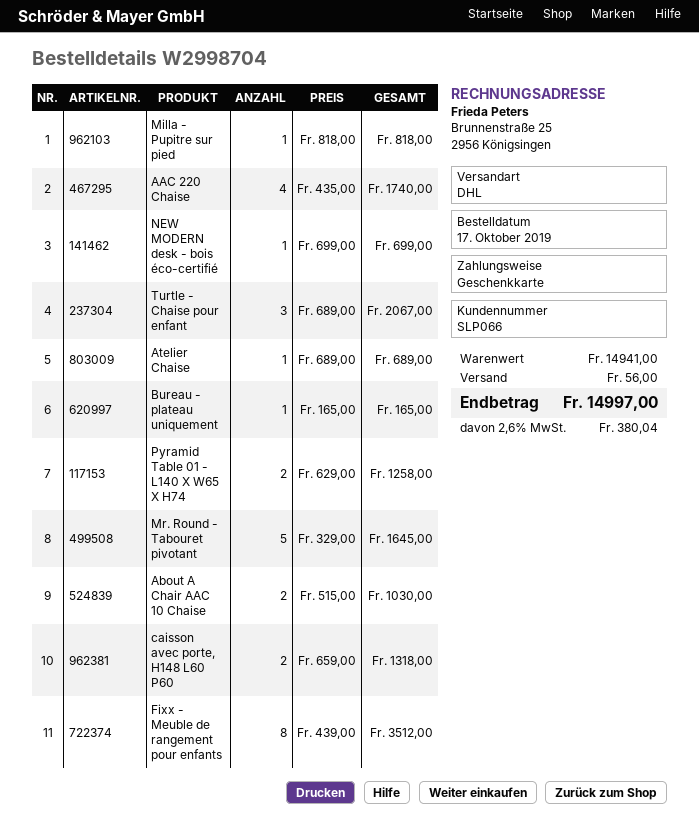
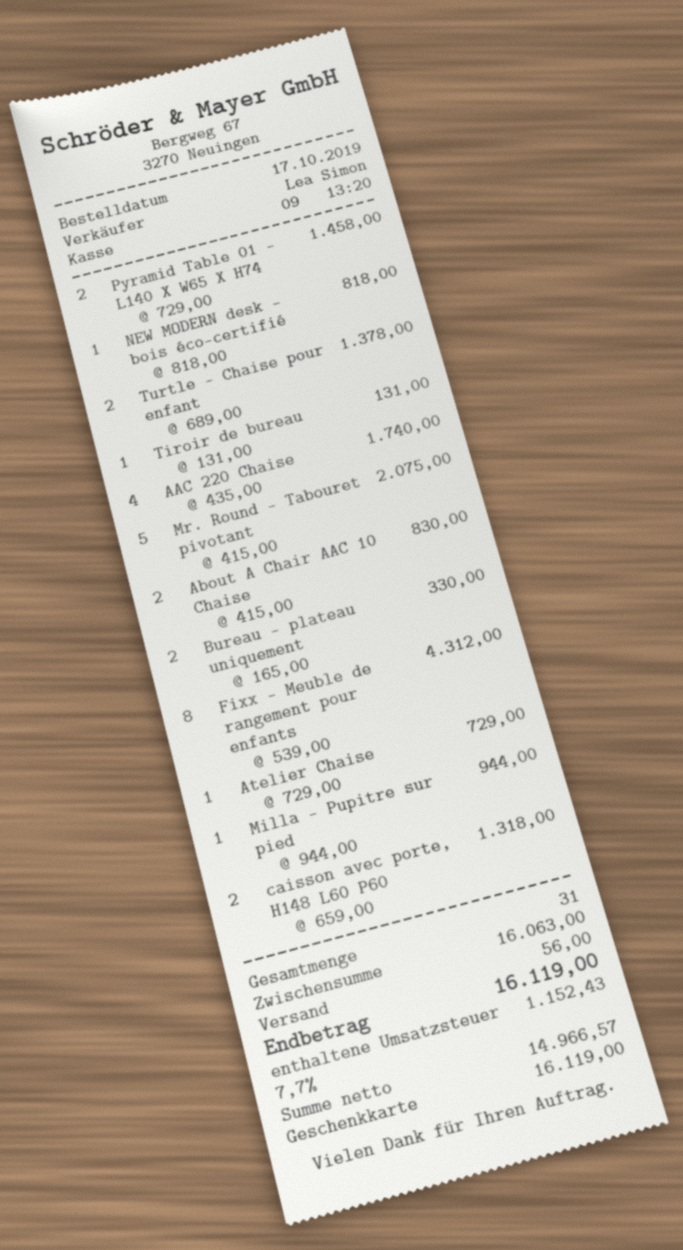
Milla - Pupitre sur pied: 1 x 818.00 = 818.00 -> 1 x 944.00 = 944.00
NEW MODERN desk - bois éco-certifié: 1 x 699.00 = 699.00 -> 1 x 818.00 = 818.00
Turtle - Chaise pour enfant: 3 x 689.00 = 2067.00 -> 2 x 689.00 = 1378.00
Atelier Chaise: 1 x 689.00 = 689.00 -> 1 x 729.00 = 729.00
Bureau - plateau uniquement: 1 x 165.00 = 165.00 -> 2 x 165.00 = 330.00
Pyramid Table 01 - L140 X W65 X H74: 2 x 629.00 = 1258.00 -> 2 x 729.00 = 1458.00
Mr. Round - Tabouret pivotant: 5 x 329.00 = 1645.00 -> 5 x 415.00 = 2075.00
About A Chair AAC 10 Chaise: 2 x 515.00 = 1030.00 -> 2 x 415.00 = 830.00
Fixx - Meuble de rangement pour enfants: 8 x 439.00 = 3512.00 -> 8 x 539.00 = 4312.00
Tiroir de bureau: none -> 1 x 131.00 = 131.00
subtotal: 14941.00 -> 16063.00
tax: 2.6% = 380.04 -> 7.7% = 1152.43
total: 14997.00 -> 16119.00

